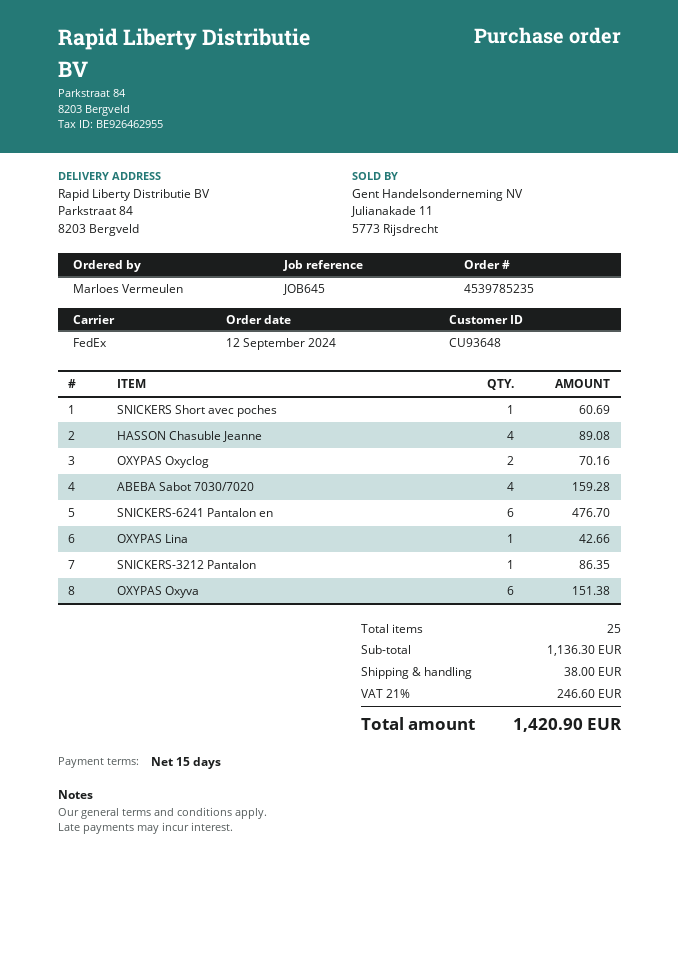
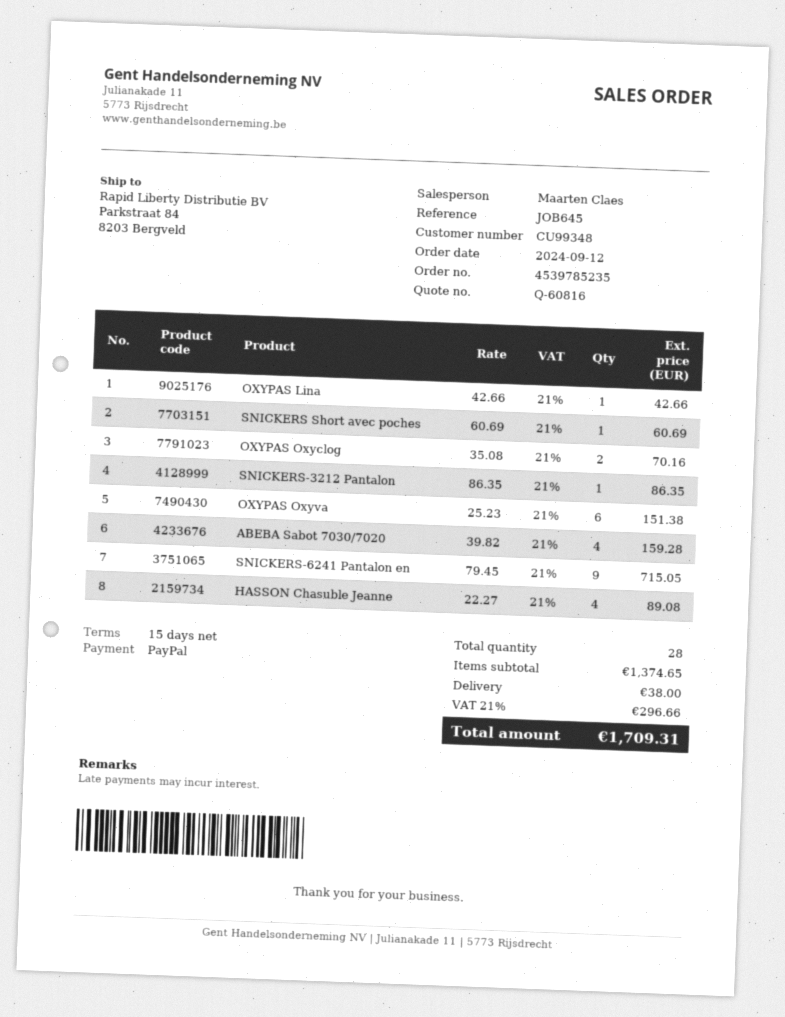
customer number: CU93648 -> CU99348
SNICKERS-6241 Pantalon en: 6 for 476.70 -> 9 for 715.05
total quantity: 25 -> 28
subtotal: 1136.30 -> 1374.65
tax: 21% = 246.60 -> 21% = 296.66
total: 1420.90 -> 1709.31

